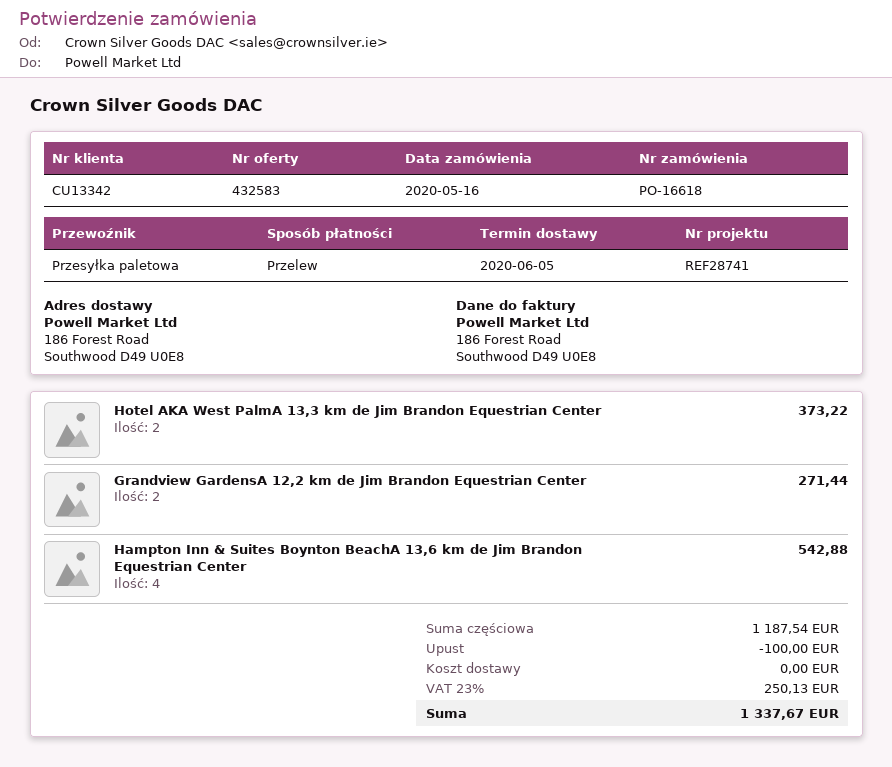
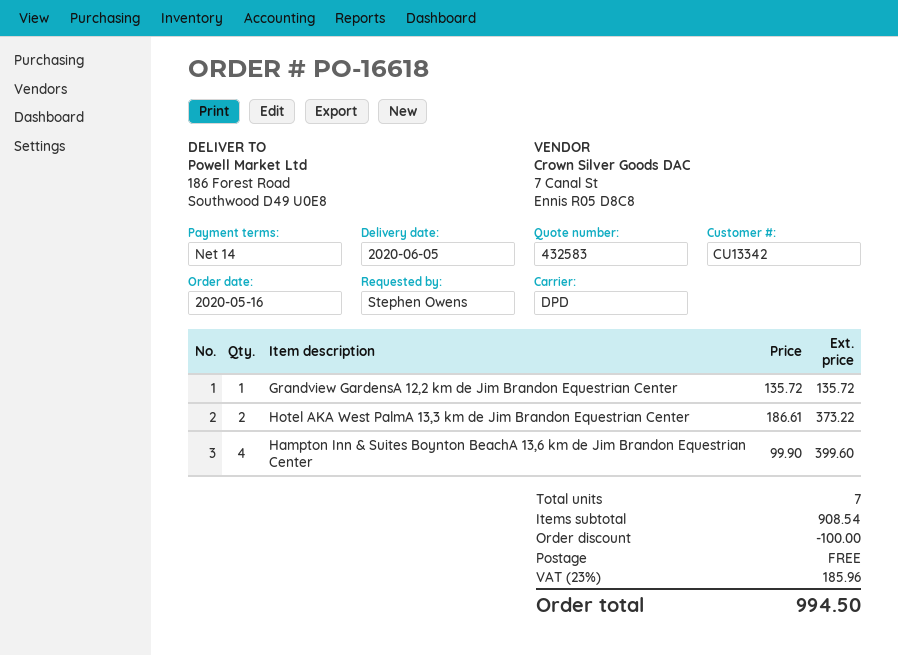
shipping method: pallet freight -> DPD
Grandview GardensA 12,2 km de Jim Brandon Equestrian Center: 2 for 271.44 -> 1 for 135.72
Hampton Inn & Suites Boynton BeachA 13,6 km de Jim Brandon Equestrian Center: 4 for 542.88 -> 4 for 399.60
subtotal: 1187.54 -> 908.54
tax: 23% = 250.13 -> 23% = 185.96
total: 1337.67 -> 994.50

